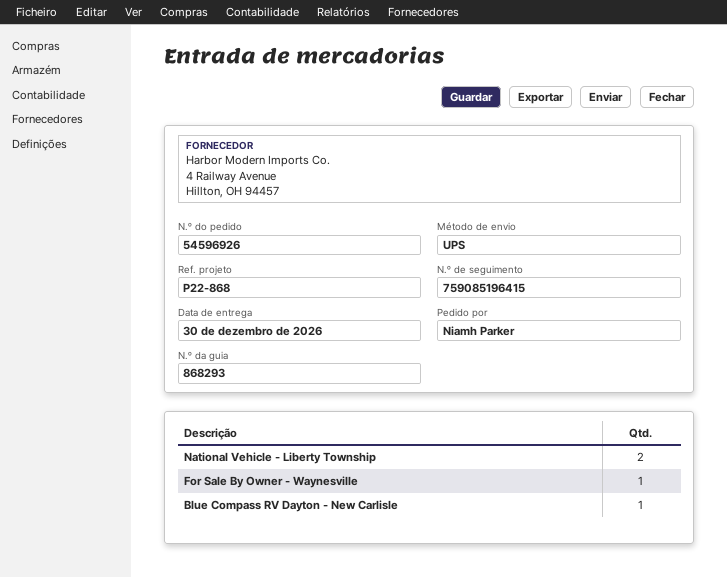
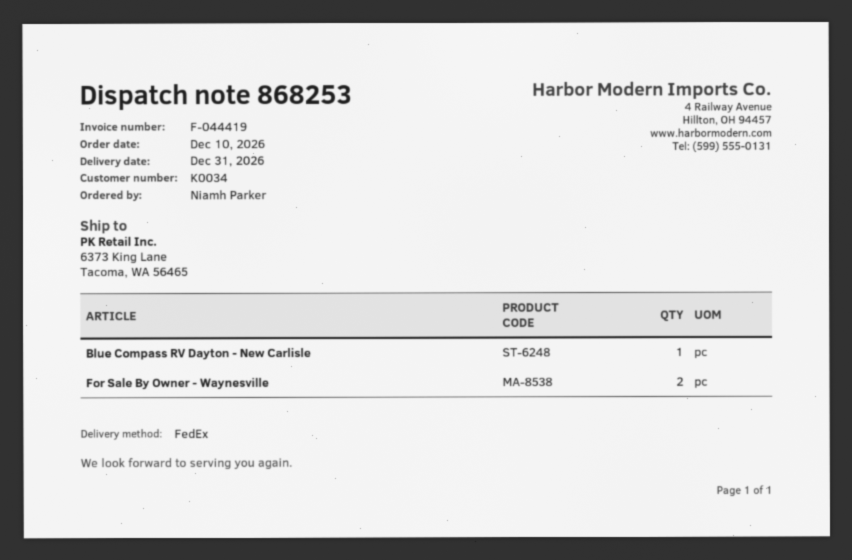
delivery note number: 868293 -> 868253
delivery date: 2026-12-30 -> 2026-12-31
shipping method: UPS -> FedEx
National Vehicle - Liberty Township: 2 -> none
For Sale By Owner - Waynesville: 1 -> 2

